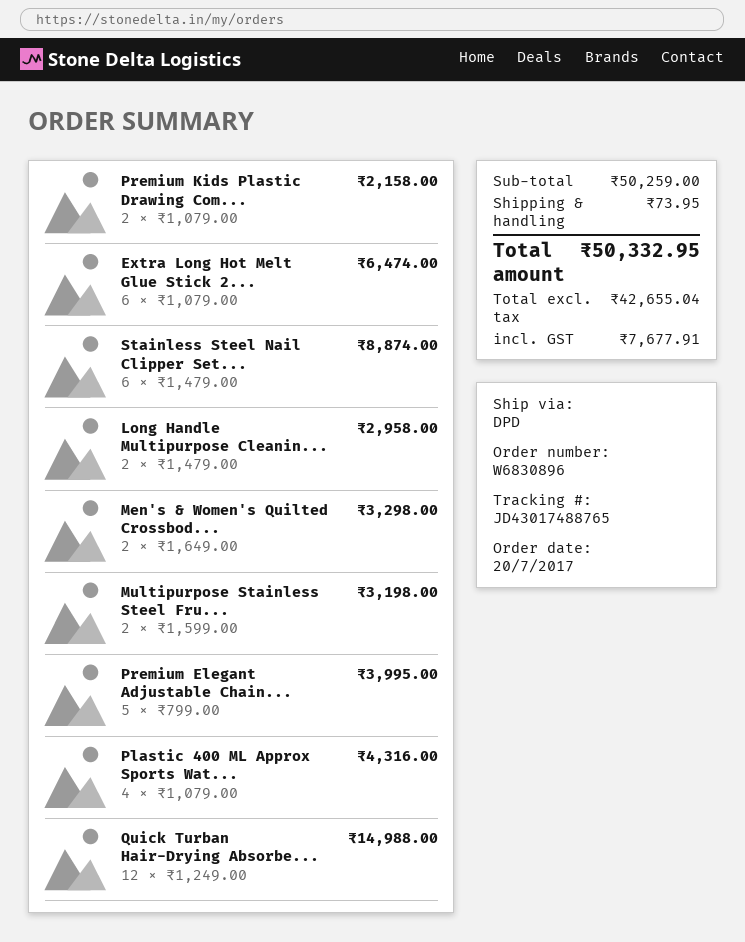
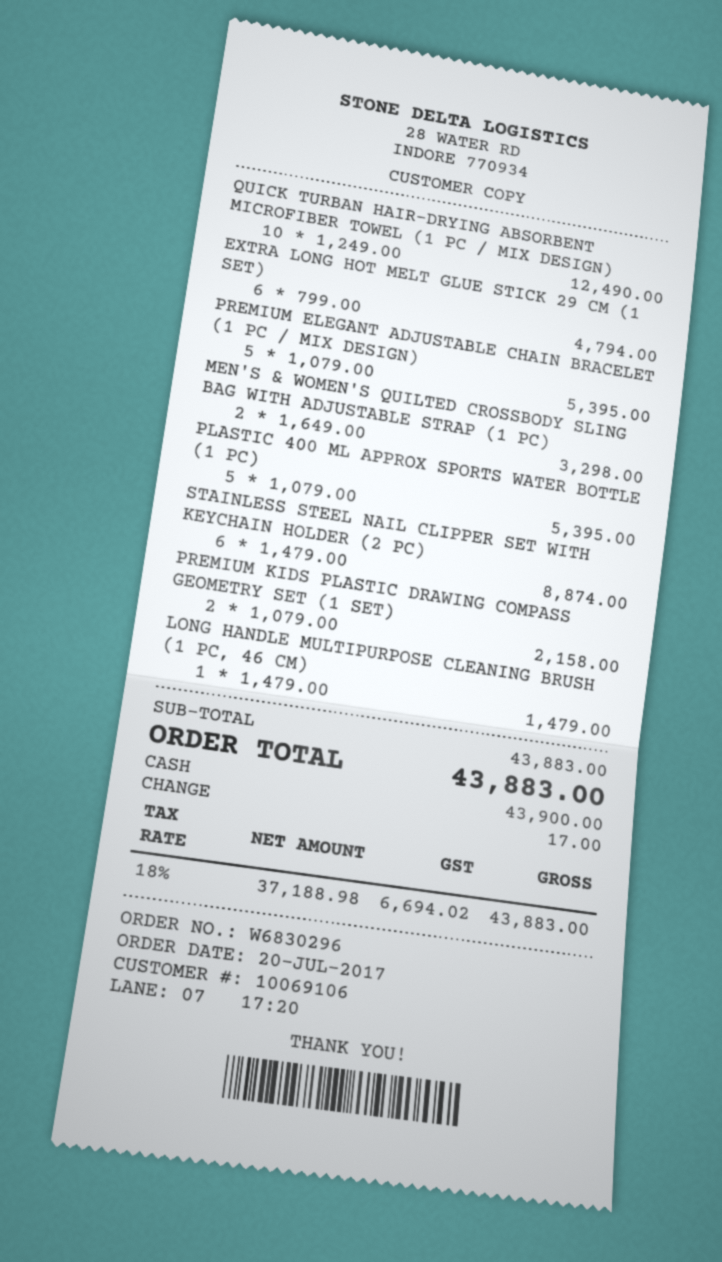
order number: W6830896 -> W6830296
Extra Long Hot Melt Glue Stick 2...: 6 x 1079.00 = 6474.00 -> 6 x 799.00 = 4794.00
Long Handle Multipurpose Cleanin...: 2 x 1479.00 = 2958.00 -> 1 x 1479.00 = 1479.00
Multipurpose Stainless Steel Fru...: 2 x 1599.00 = 3198.00 -> none
Premium Elegant Adjustable Chain...: 5 x 799.00 = 3995.00 -> 5 x 1079.00 = 5395.00
Plastic 400 ML Approx Sports Wat...: 4 x 1079.00 = 4316.00 -> 5 x 1079.00 = 5395.00
Quick Turban Hair-Drying Absorbe...: 12 x 1249.00 = 14988.00 -> 10 x 1249.00 = 12490.00
subtotal: 50259.00 -> 43883.00
shipping: 73.95 -> none
net: 42655.04 -> 37188.98
tax: 7677.91 -> 6694.02
total: 50332.95 -> 43883.00

